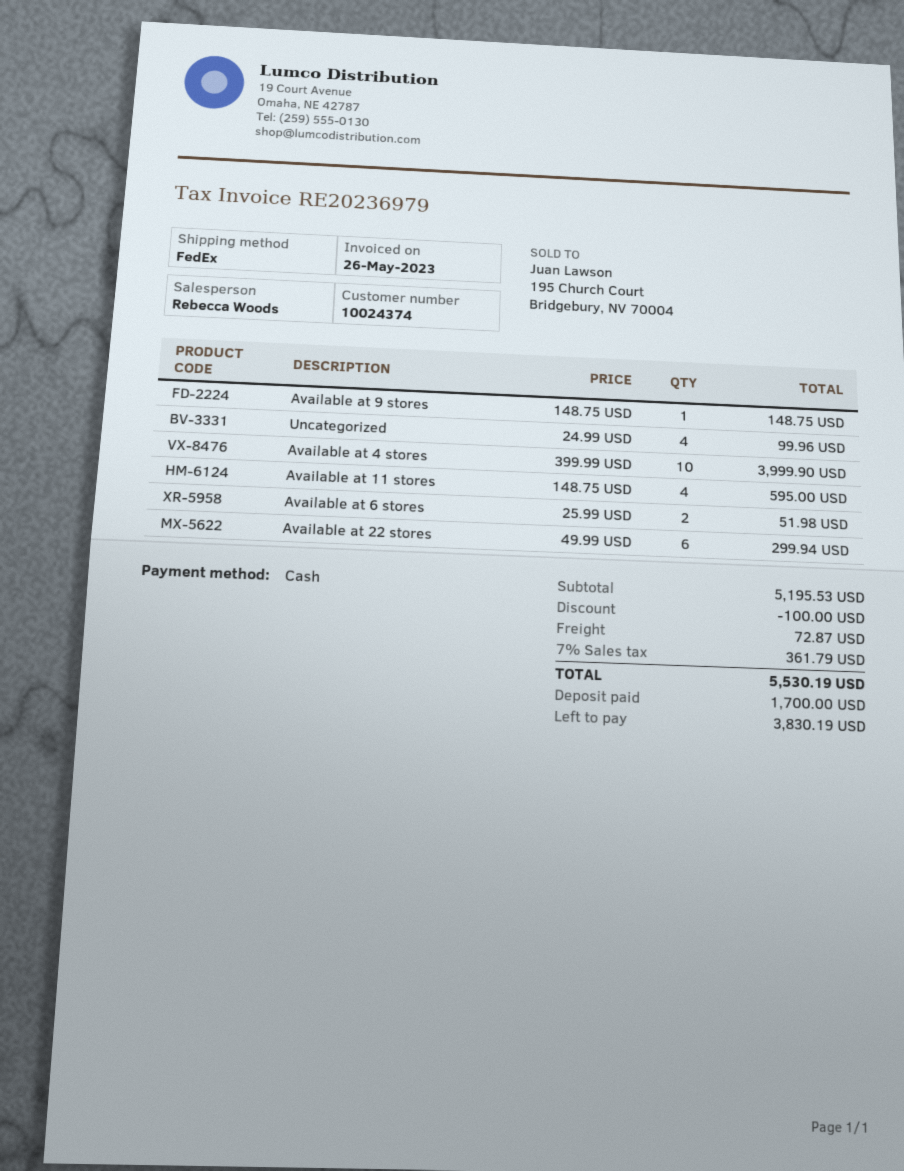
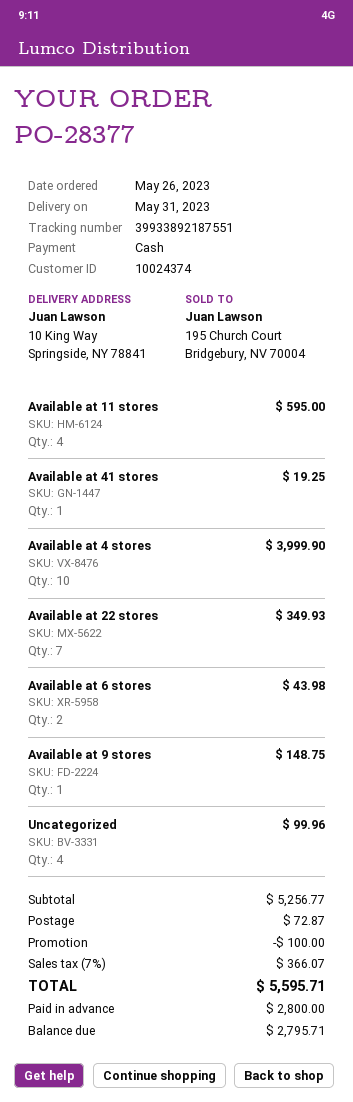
Available at 6 stores: 2 for 51.98 -> 2 for 43.98
Available at 22 stores: 6 for 299.94 -> 7 for 349.93
Available at 41 stores: none -> 1 for 19.25
subtotal: 5195.53 -> 5256.77
tax: 7% = 361.79 -> 7% = 366.07
total: 5530.19 -> 5595.71
deposit: 1700.00 -> 2800.00
balance: 3830.19 -> 2795.71

